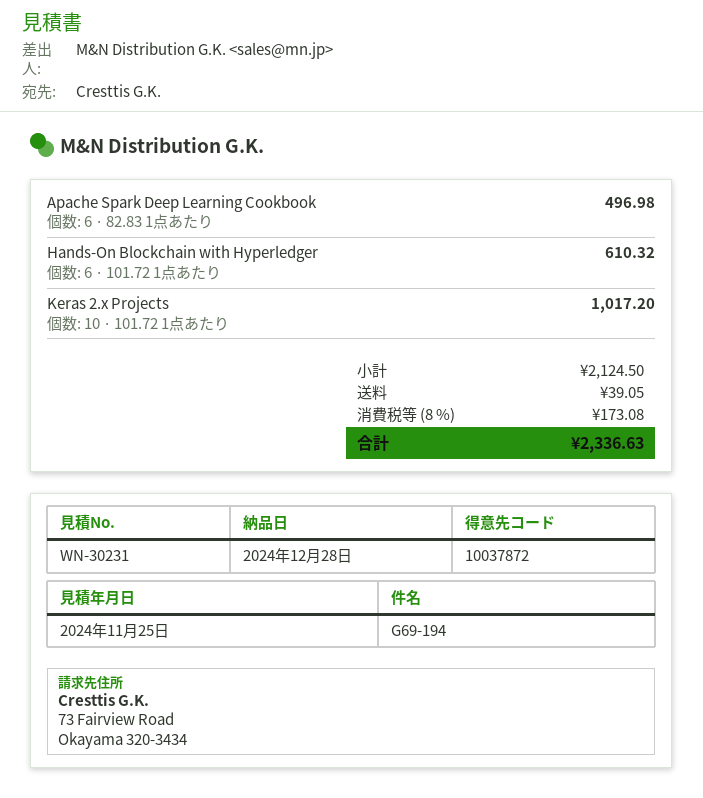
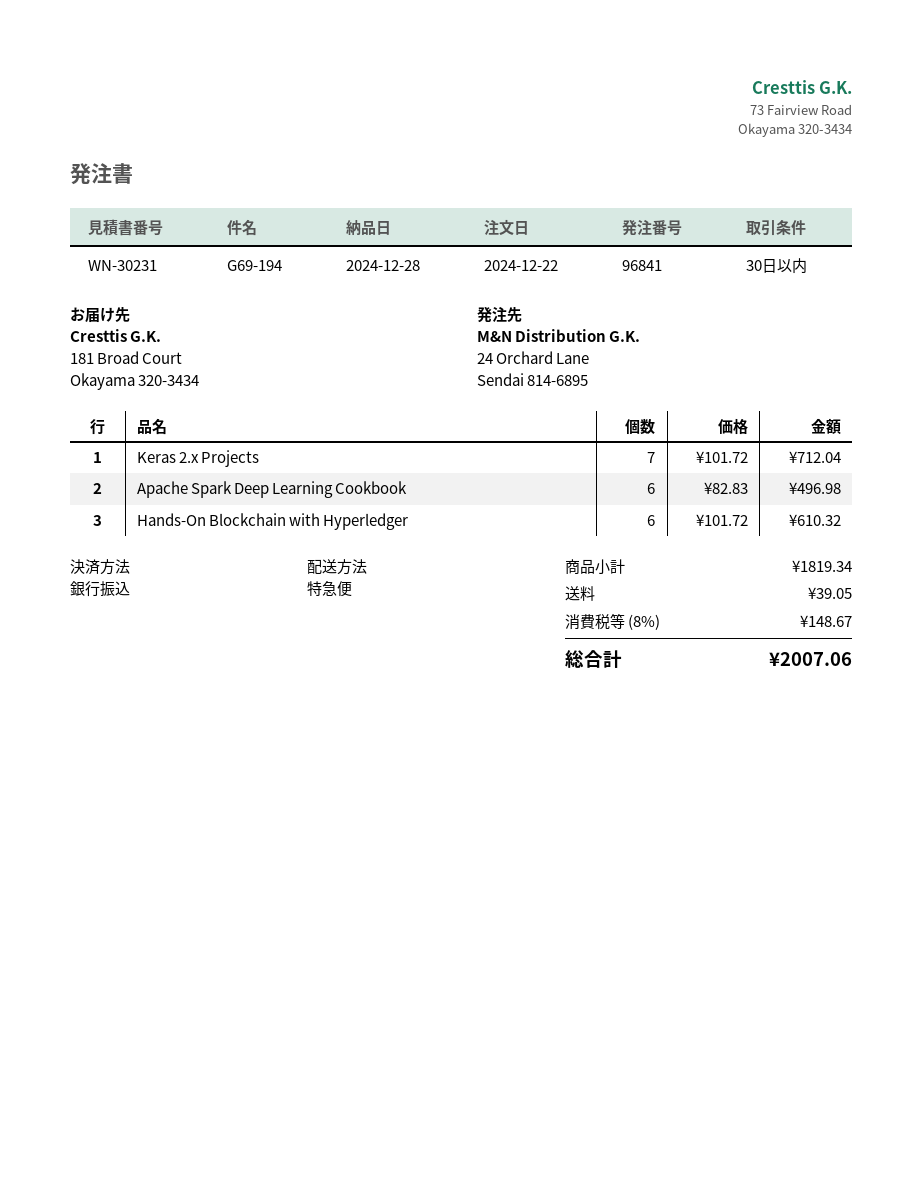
Keras 2.x Projects: 10 x 101.72 = 1017.20 -> 7 x 101.72 = 712.04
subtotal: 2124.50 -> 1819.34
tax: 8% = 173.08 -> 8% = 148.67
total: 2336.63 -> 2007.06

